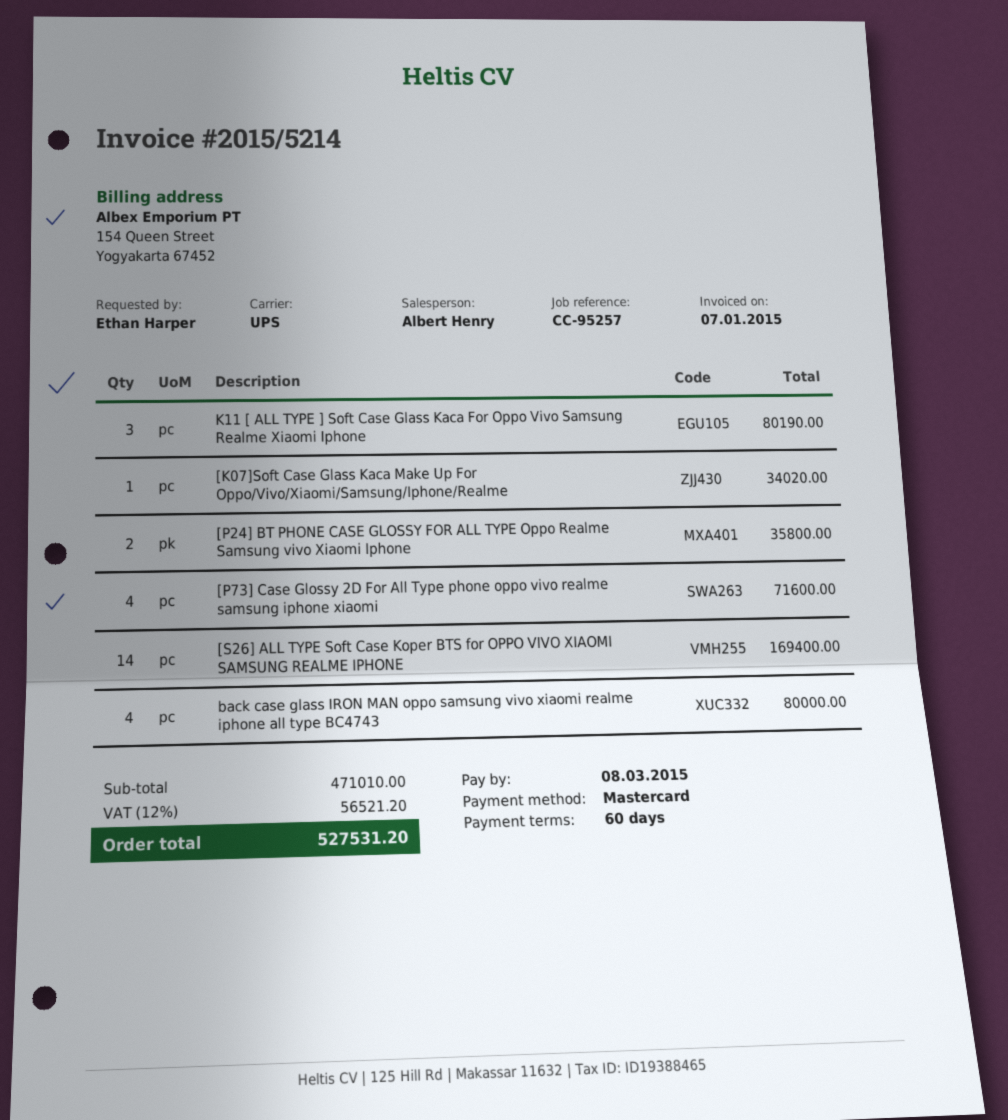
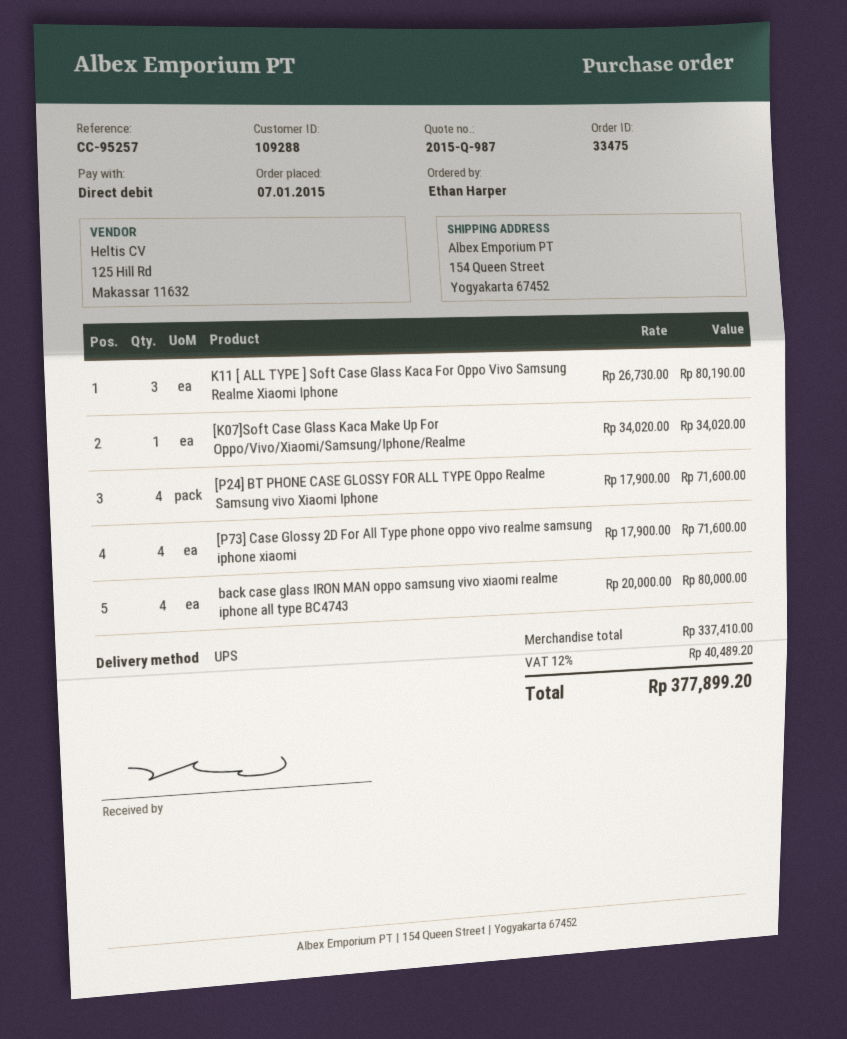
payment method: Mastercard -> direct debit
[P24] BT PHONE CASE GLOSSY FOR ALL TYPE Oppo Realme Samsung vivo Xiaomi Iphone: 2 for 35800.00 -> 4 for 71600.00
[S26] ALL TYPE Soft Case Koper BTS for OPPO VIVO XIAOMI SAMSUNG REALME IPHONE: 14 for 169400.00 -> none
subtotal: 471010.00 -> 337410.00
tax: 12% = 56521.20 -> 12% = 40489.20
total: 527531.20 -> 377899.20

